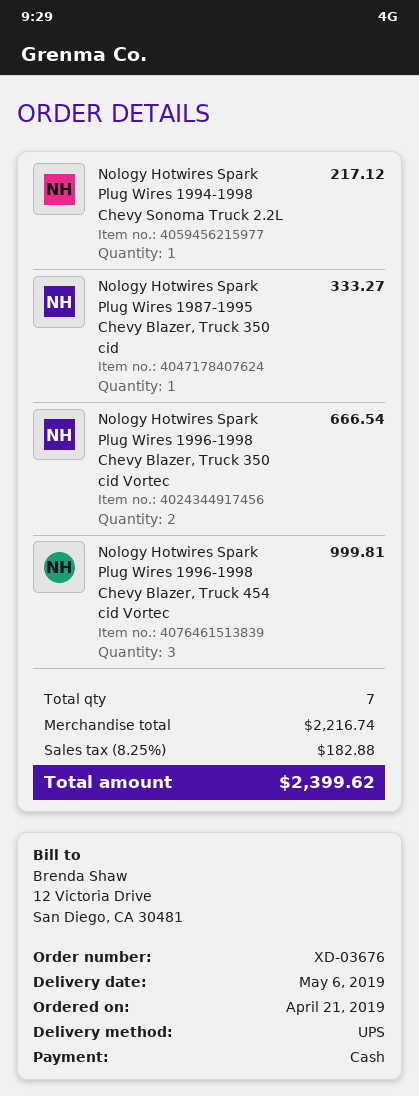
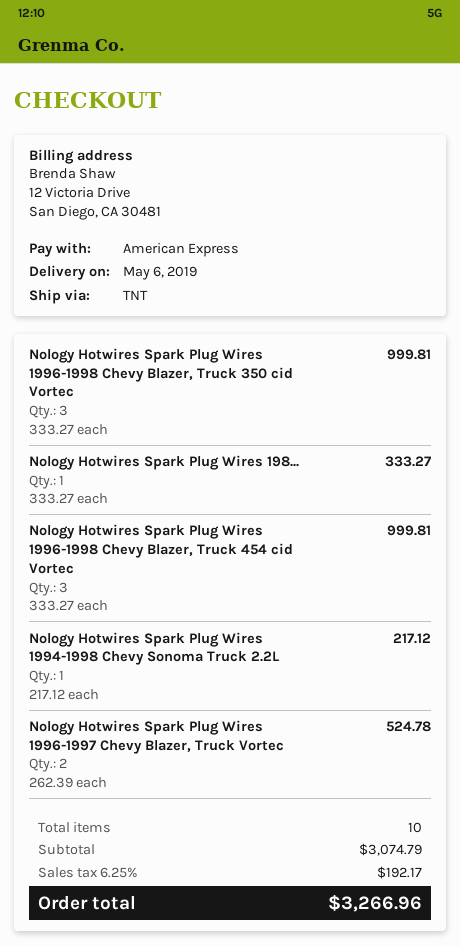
payment method: cash -> American Express
shipping method: UPS -> TNT
Nology Hotwires Spark Plug Wires 1996-1998 Chevy Blazer, Truck 350 cid Vortec: 2 for 666.54 -> 3 for 999.81
Nology Hotwires Spark Plug Wires 1996-1997 Chevy Blazer, Truck Vortec: none -> 2 for 524.78
total quantity: 7 -> 10
subtotal: 2216.74 -> 3074.79
tax: 8.25% = 182.88 -> 6.25% = 192.17
total: 2399.62 -> 3266.96

